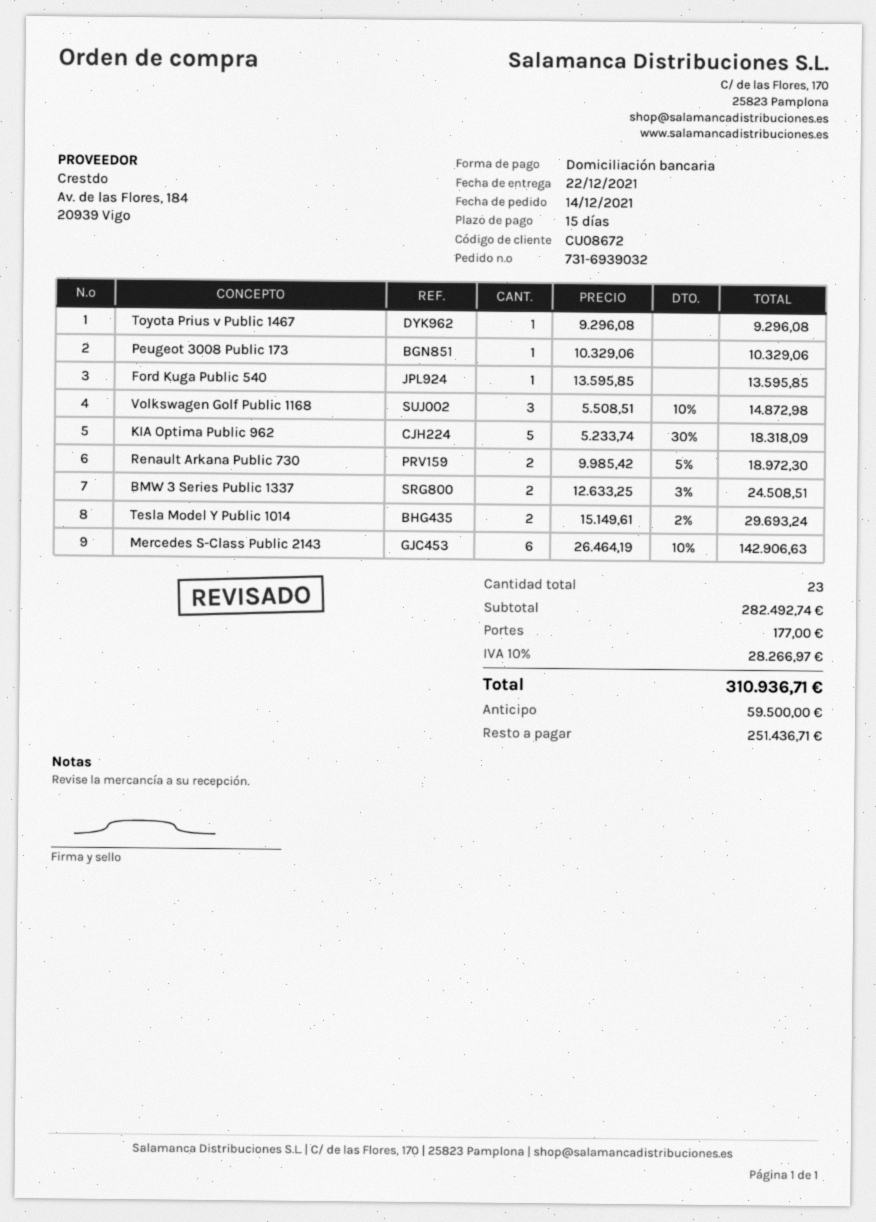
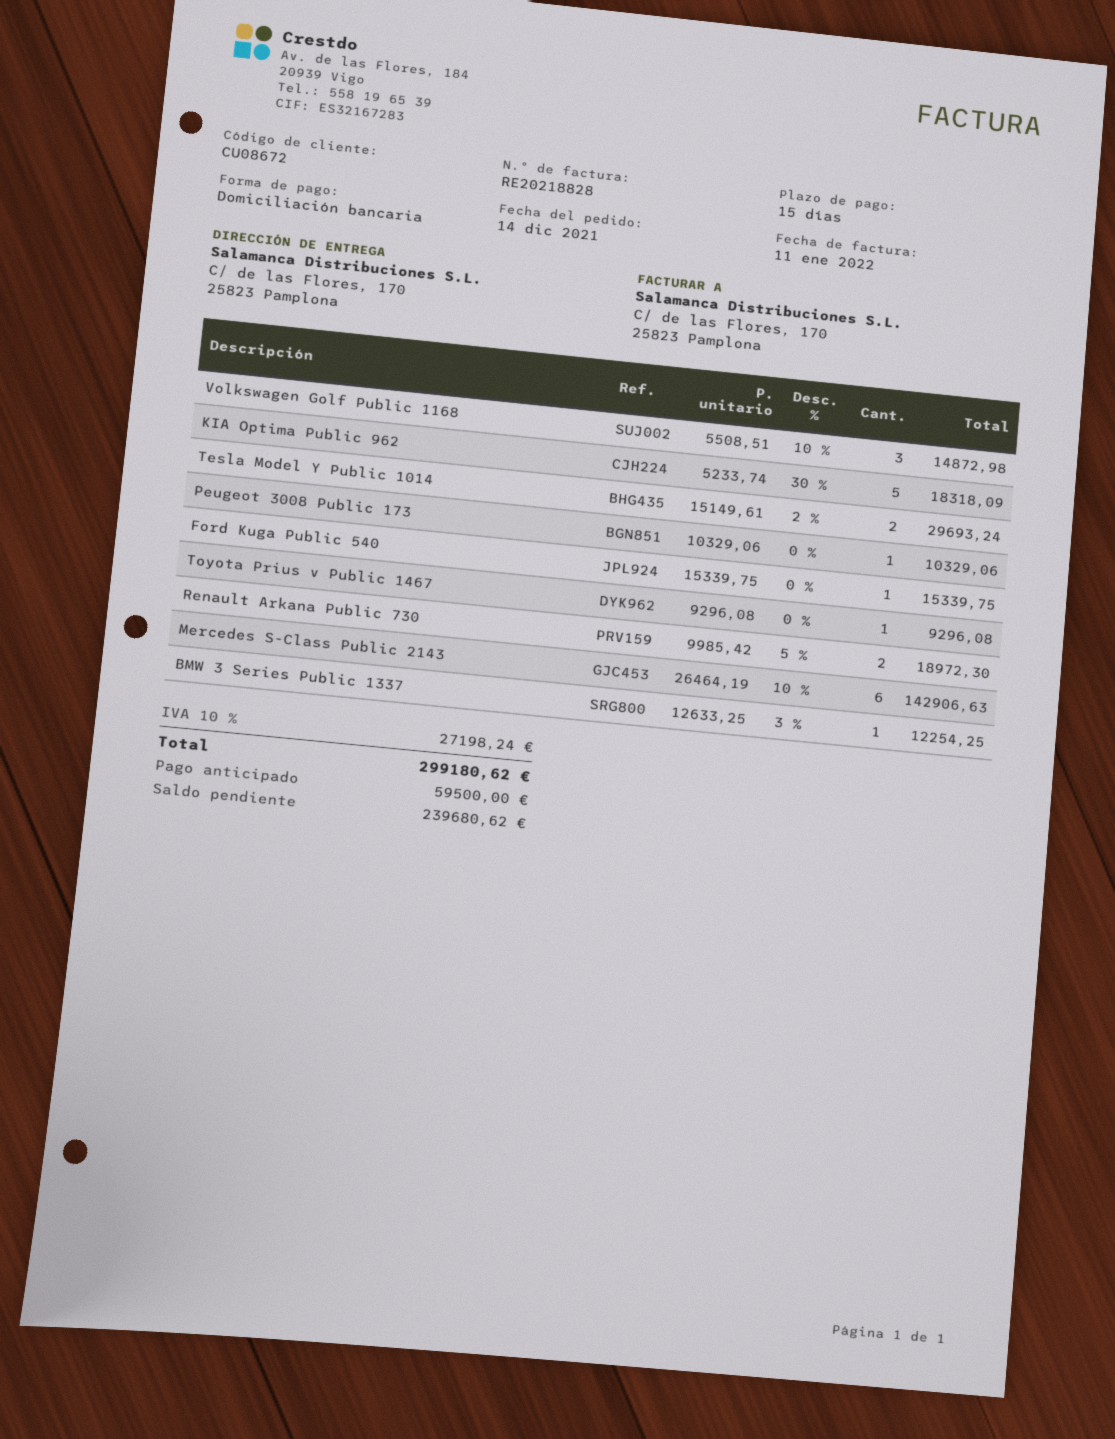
Ford Kuga Public 540: 1 x 13595.85 = 13595.85 -> 1 x 15339.75 = 15339.75
BMW 3 Series Public 1337: 2 x 12633.25 - 3% = 24508.51 -> 1 x 12633.25 - 3% = 12254.25
shipping: 177.00 -> none
tax: 10% = 28266.97 -> 10% = 27198.24
total: 310936.71 -> 299180.62
balance: 251436.71 -> 239680.62

